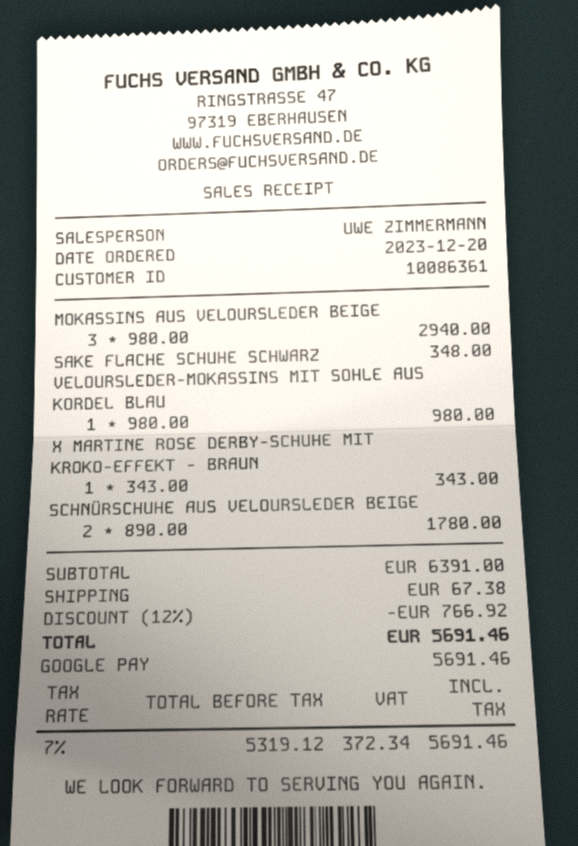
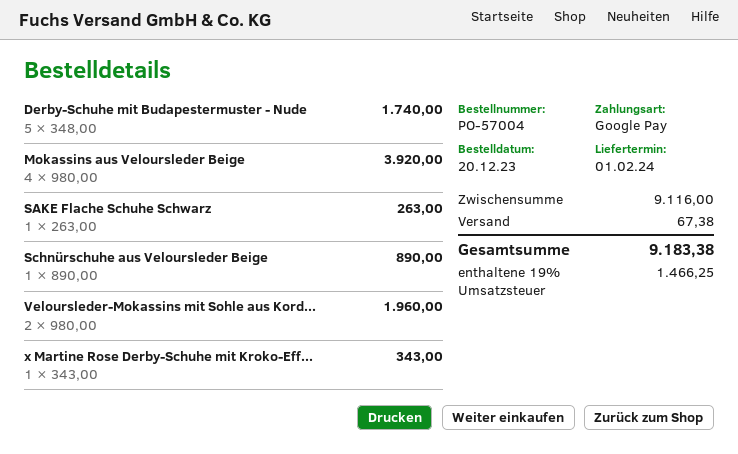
MOKASSINS AUS VELOURSLEDER BEIGE: 3 x 980.00 = 2940.00 -> 4 x 980.00 = 3920.00
SAKE FLACHE SCHUHE SCHWARZ: 1 x 348.00 = 348.00 -> 1 x 263.00 = 263.00
VELOURSLEDER-MOKASSINS MIT SOHLE AUS KORDEL BLAU: 1 x 980.00 = 980.00 -> 2 x 980.00 = 1960.00
SCHNÜRSCHUHE AUS VELOURSLEDER BEIGE: 2 x 890.00 = 1780.00 -> 1 x 890.00 = 890.00
Derby-Schuhe mit Budapestermuster - Nude: none -> 5 x 348.00 = 1740.00
subtotal: 6391.00 -> 9116.00
discount: 12% = 766.92 -> none
tax: 7% = 372.34 -> 19% = 1466.25
total: 5691.46 -> 9183.38

